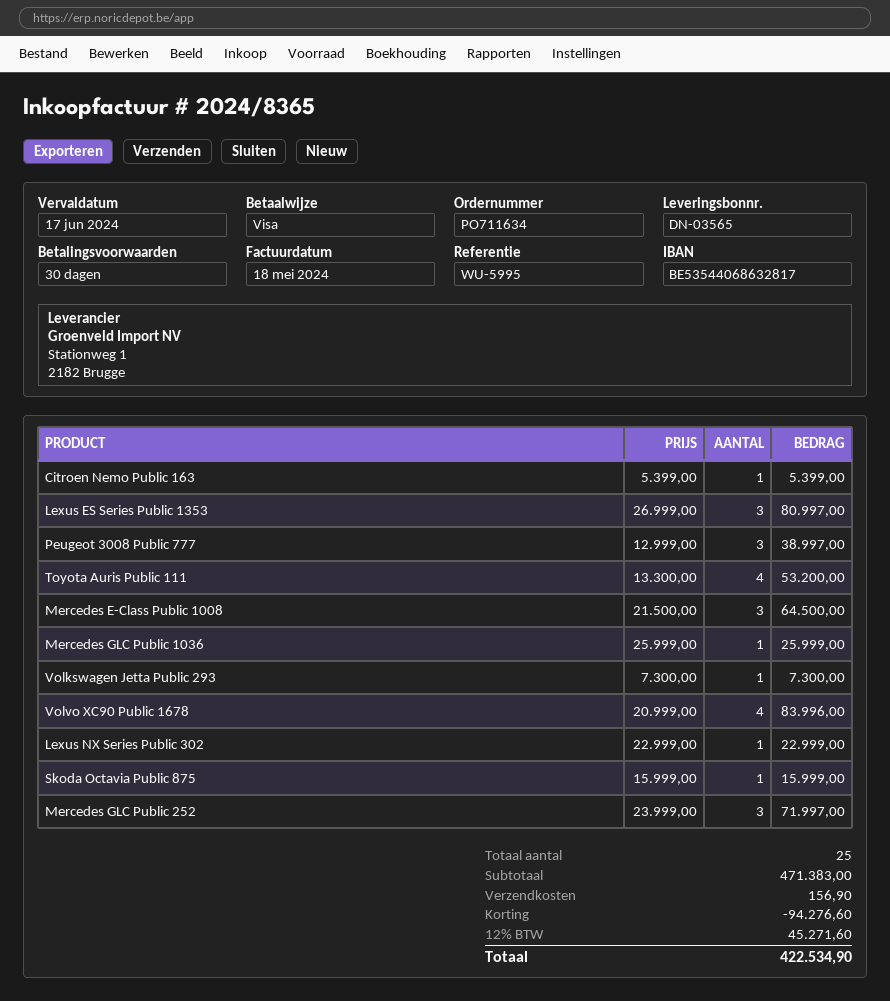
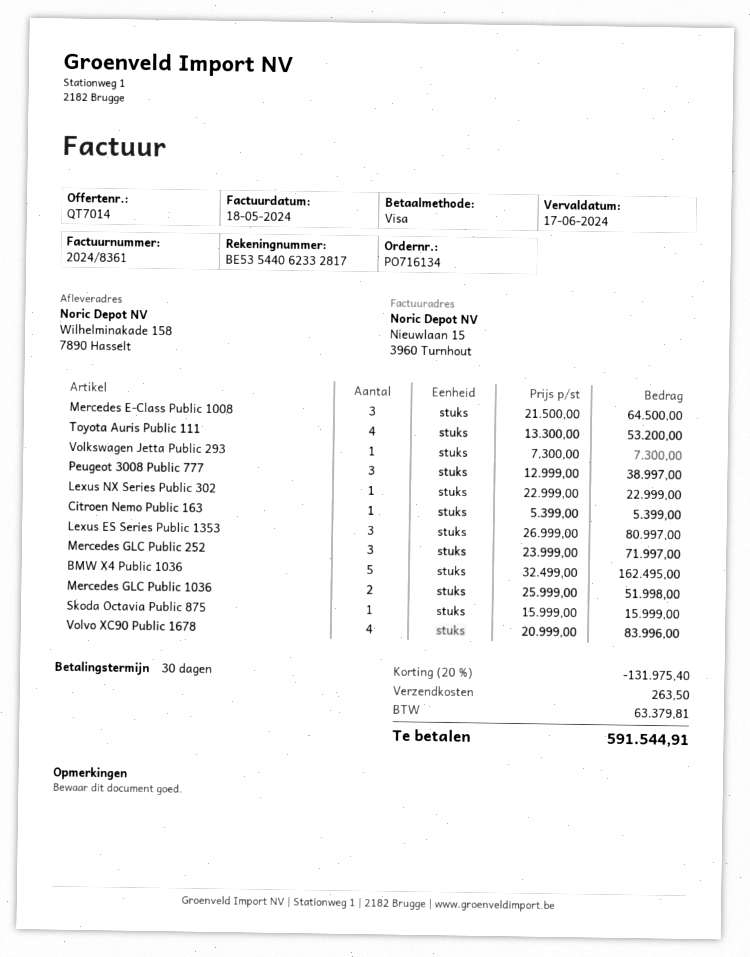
order number: PO711634 -> PO716134
invoice number: 2024/8365 -> 2024/8361
bank account: BE53544068632817 -> BE53544062332817
Mercedes GLC Public 1036: 1 x 25999.00 = 25999.00 -> 2 x 25999.00 = 51998.00
BMW X4 Public 1036: none -> 5 x 32499.00 = 162495.00
discount: 94276.60 -> 131975.40
shipping: 156.90 -> 263.50
tax: 45271.60 -> 63379.81
total: 422534.90 -> 591544.91

